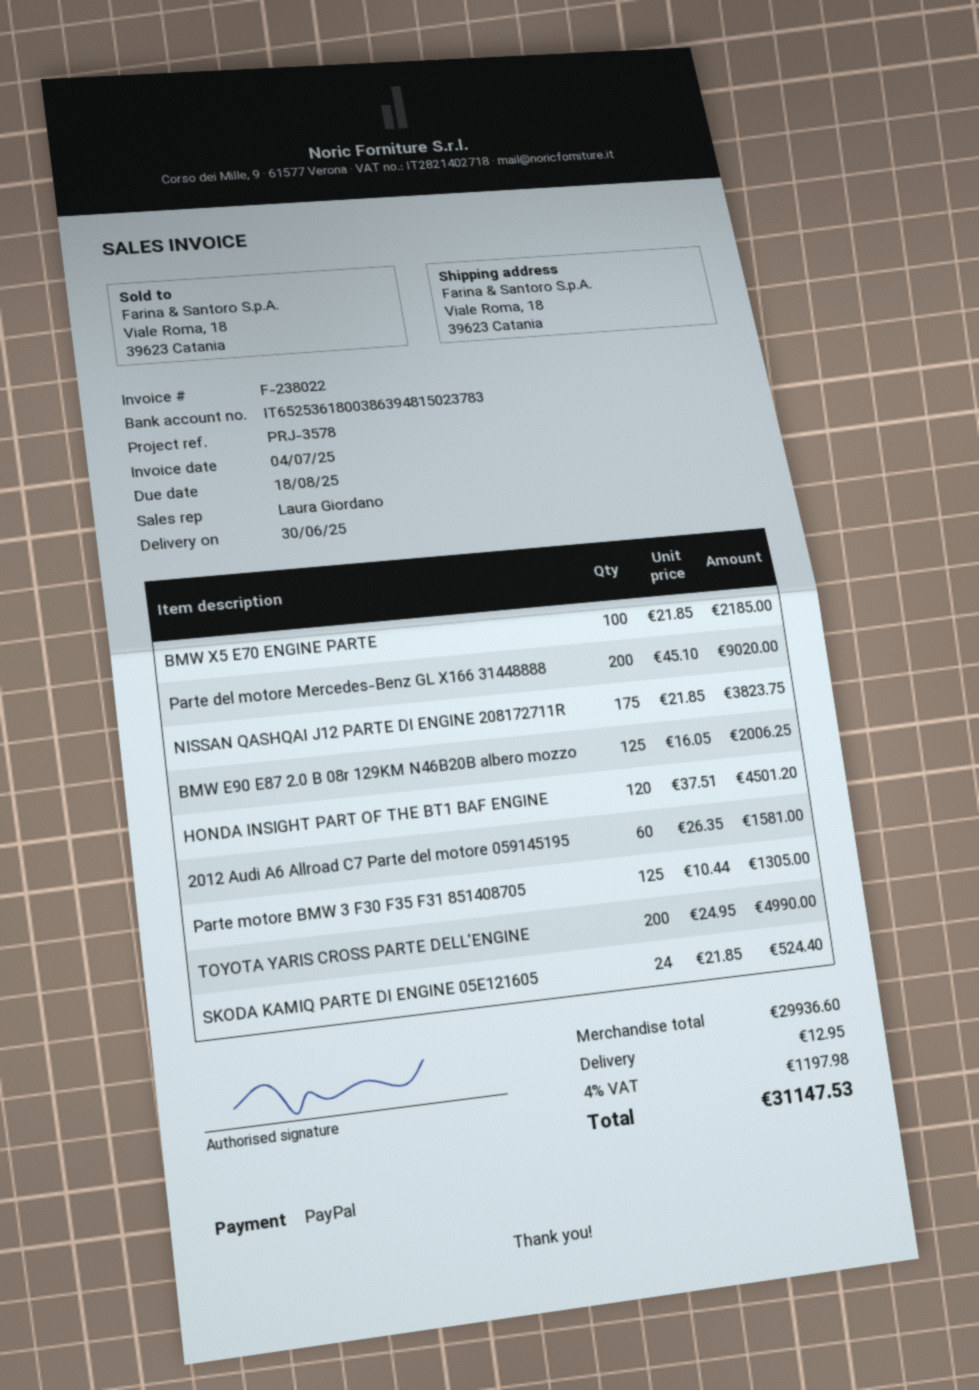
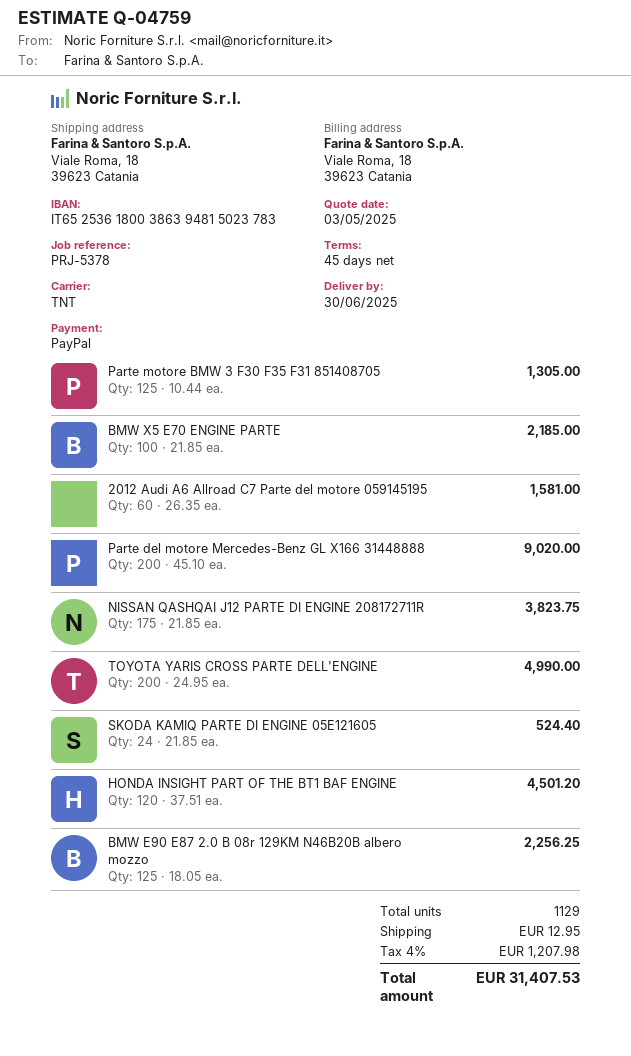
reference: PRJ-3578 -> PRJ-5378
BMW E90 E87 2.0 B 08r 129KM N46B20B albero mozzo: 125 x 16.05 = 2006.25 -> 125 x 18.05 = 2256.25
tax: 4% = 1197.98 -> 4% = 1207.98
total: 31147.53 -> 31407.53

